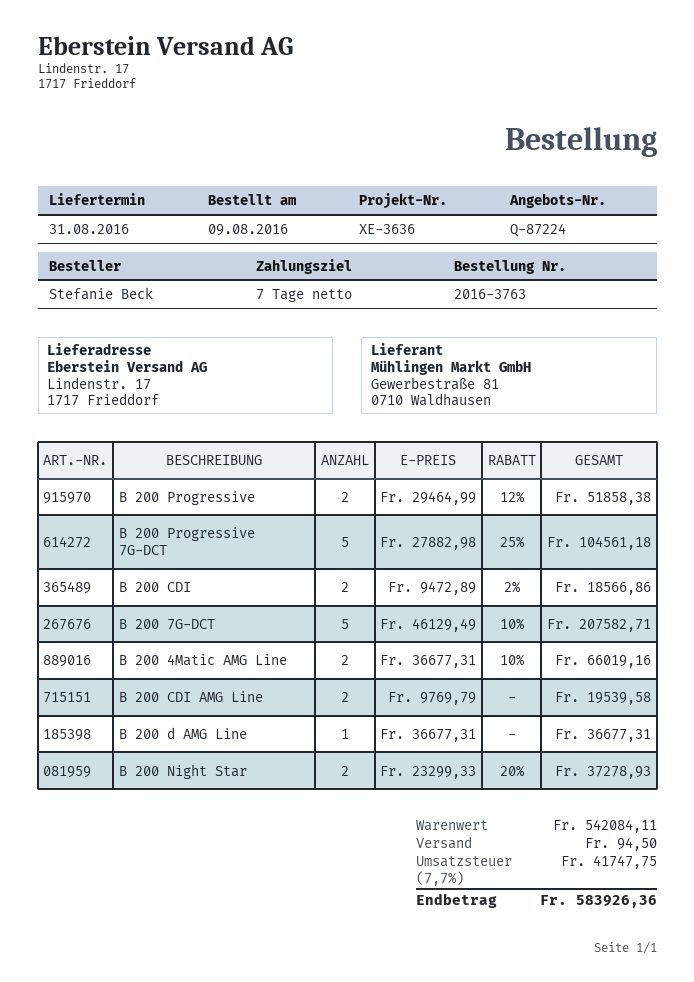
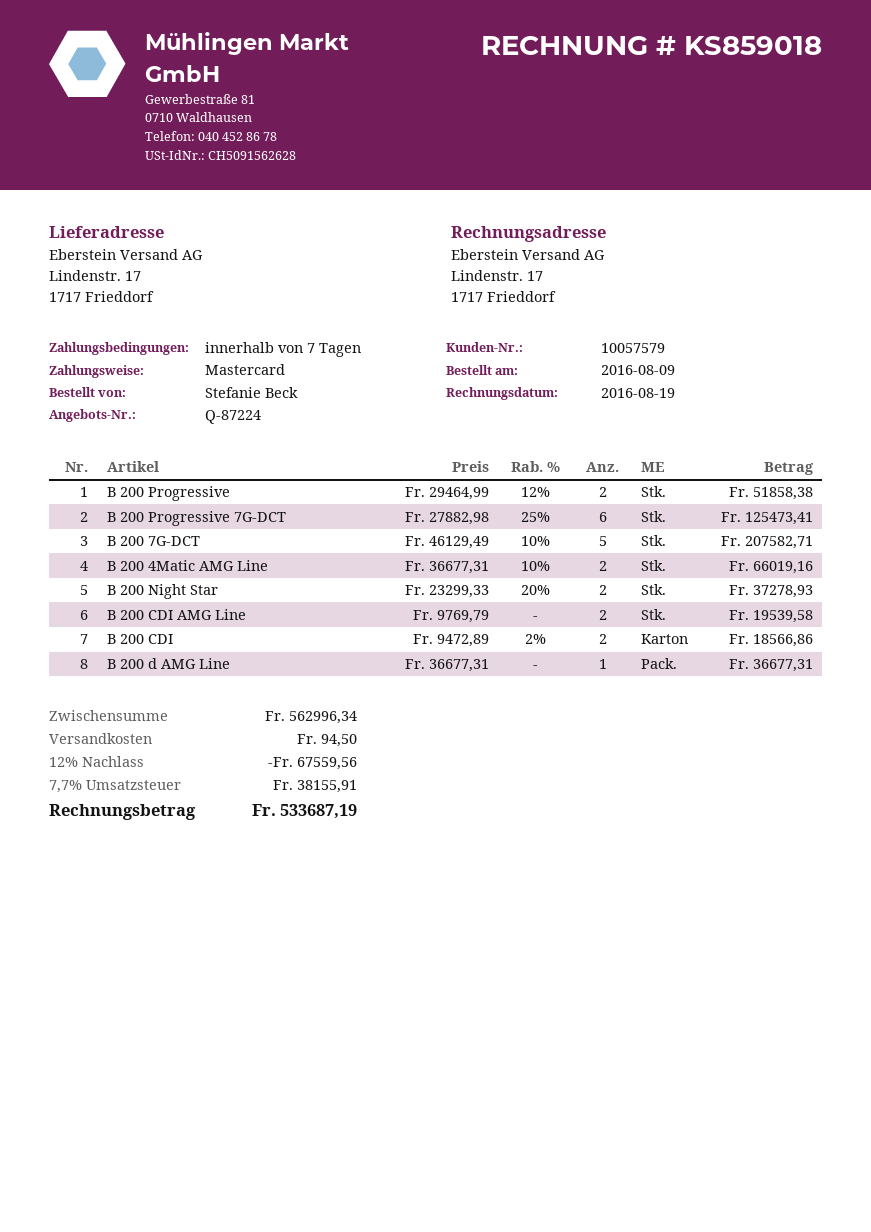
B 200 Progressive 7G-DCT: 5 x 27882.98 - 25% = 104561.18 -> 6 x 27882.98 - 25% = 125473.41
subtotal: 542084.11 -> 562996.34
discount: none -> 12% = 67559.56
tax: 7.7% = 41747.75 -> 7.7% = 38155.91
total: 583926.36 -> 533687.19

